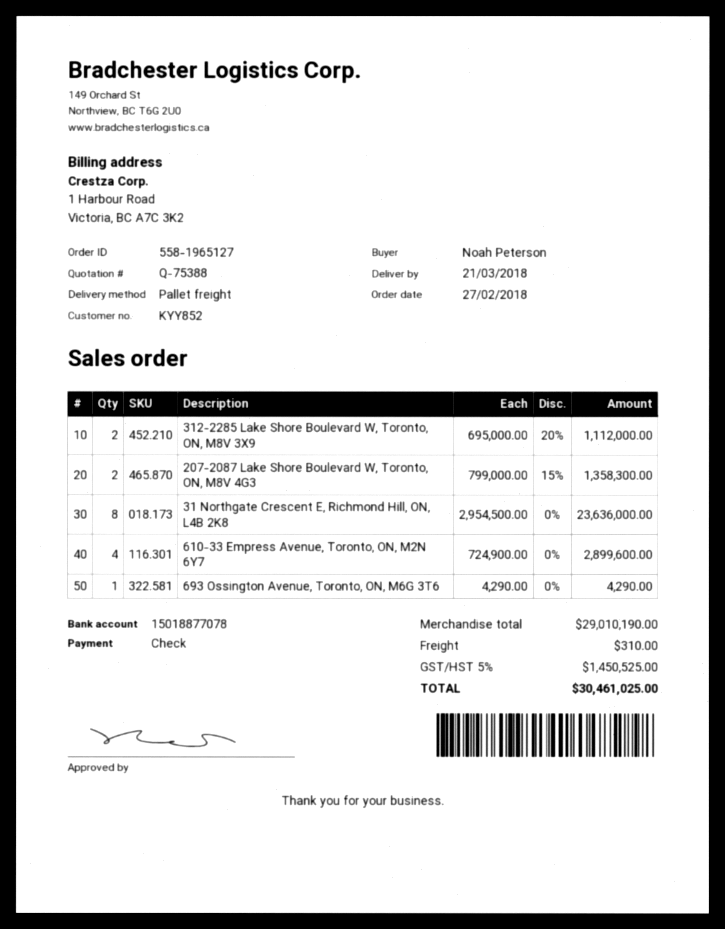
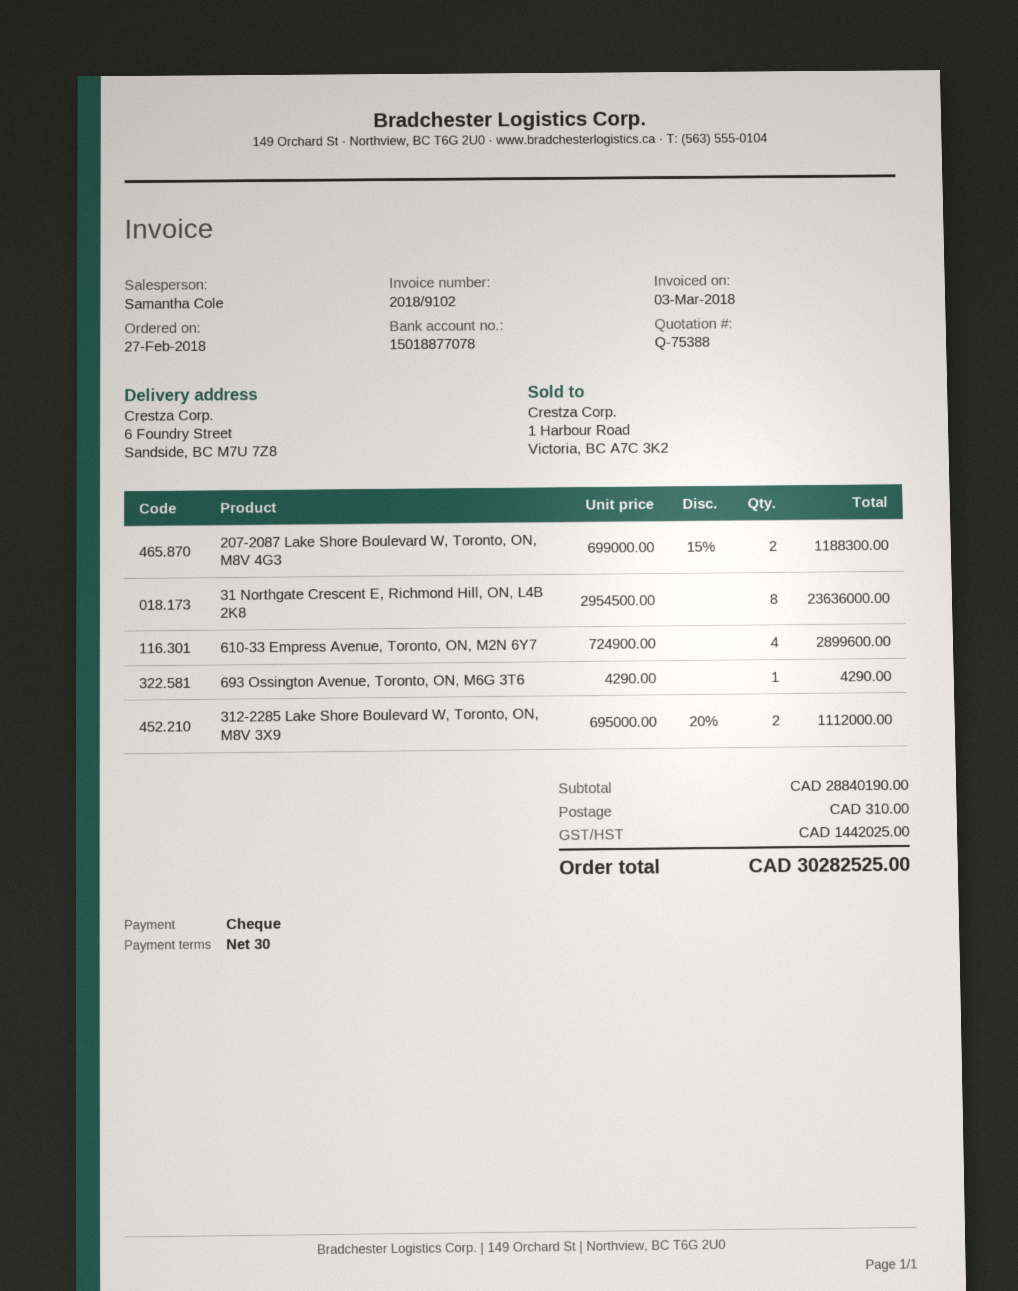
207-2087 Lake Shore Boulevard W, Toronto, ON, M8V 4G3: 2 x 799000.00 - 15% = 1358300.00 -> 2 x 699000.00 - 15% = 1188300.00
subtotal: 29010190.00 -> 28840190.00
tax: 1450525.00 -> 1442025.00
total: 30461025.00 -> 30282525.00

